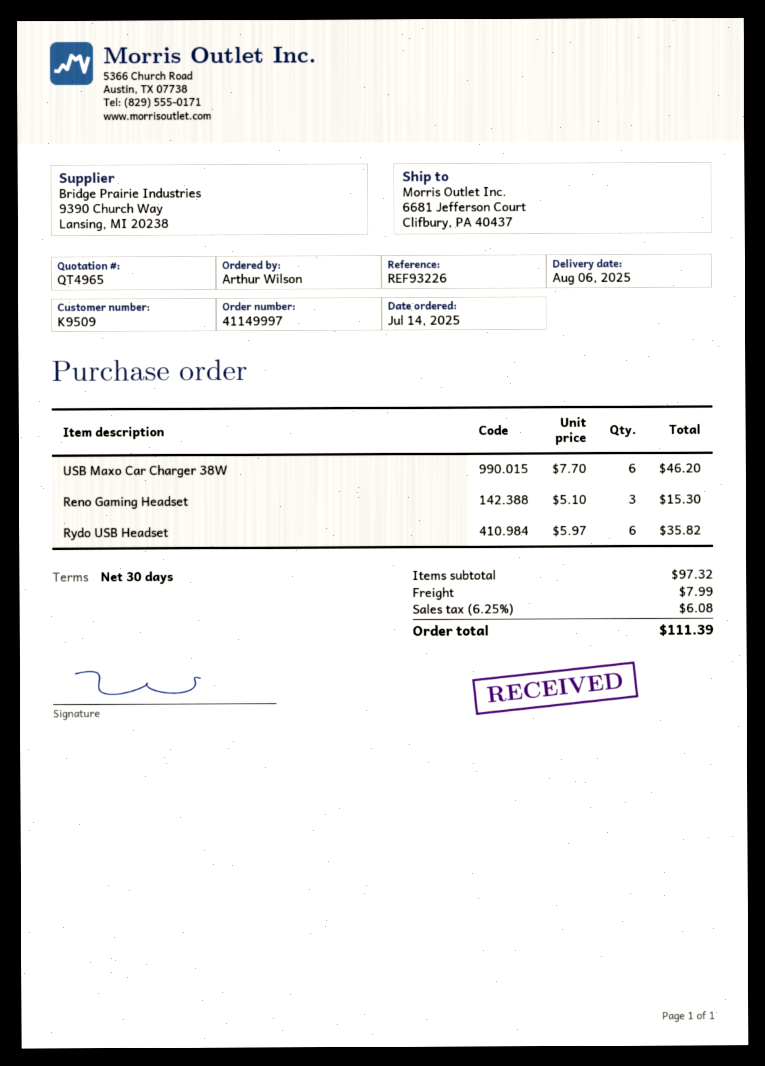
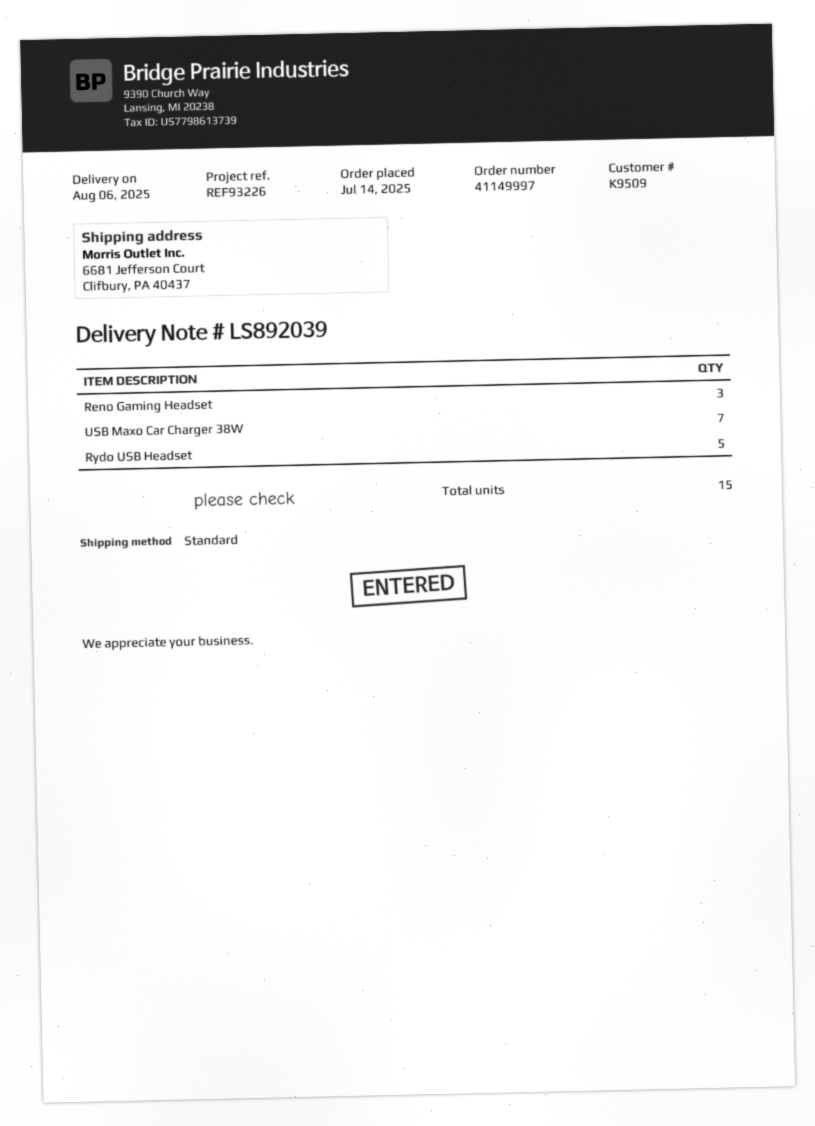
USB Maxo Car Charger 38W: 6 -> 7
Rydo USB Headset: 6 -> 5

